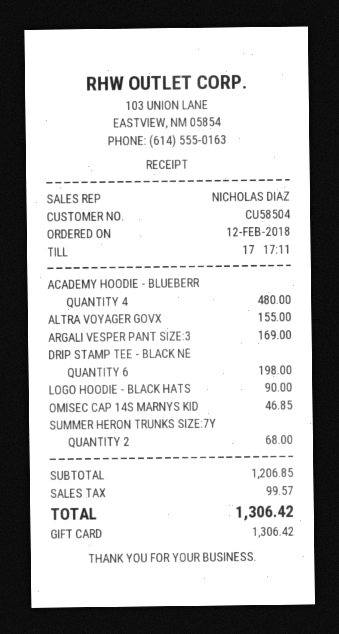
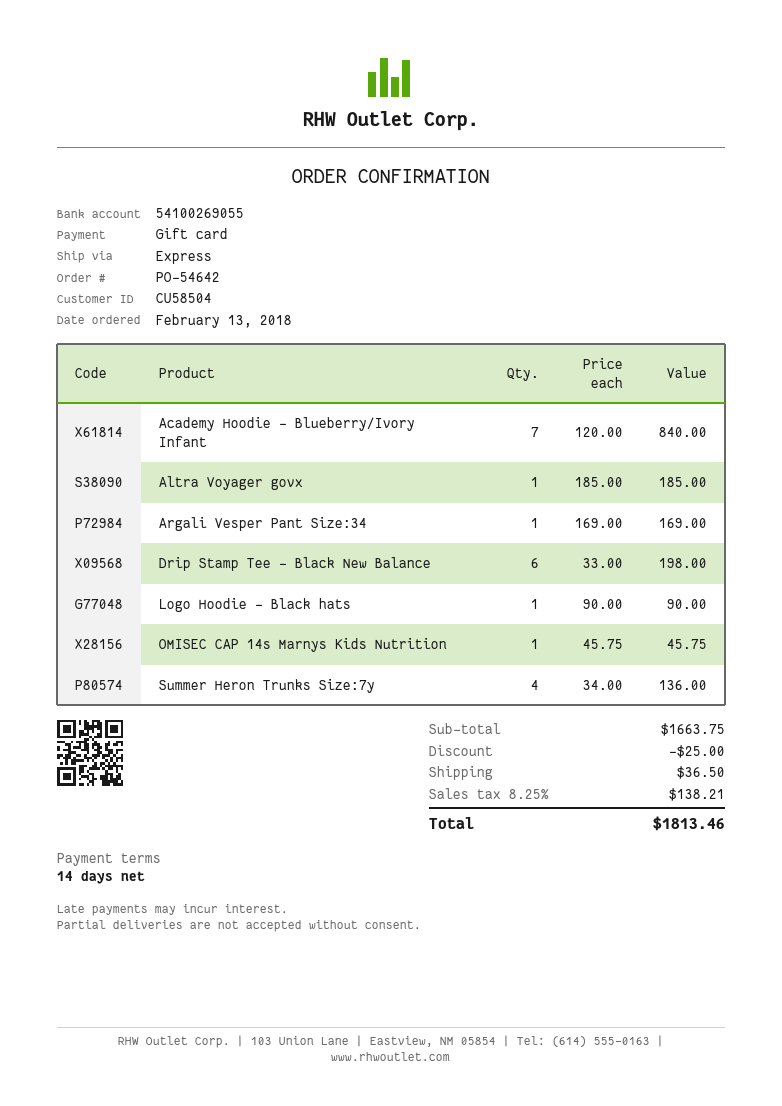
order date: 2018-02-12 -> 2018-02-13
ACADEMY HOODIE - BLUEBERR: 4 for 480.00 -> 7 for 840.00
ALTRA VOYAGER GOVX: 1 for 155.00 -> 1 for 185.00
OMISEC CAP 14S MARNYS KID: 1 for 46.85 -> 1 for 45.75
SUMMER HERON TRUNKS SIZE:7Y: 2 for 68.00 -> 4 for 136.00
subtotal: 1206.85 -> 1663.75
discount: none -> 25.00
shipping: none -> 36.50
tax: 99.57 -> 138.21
total: 1306.42 -> 1813.46

